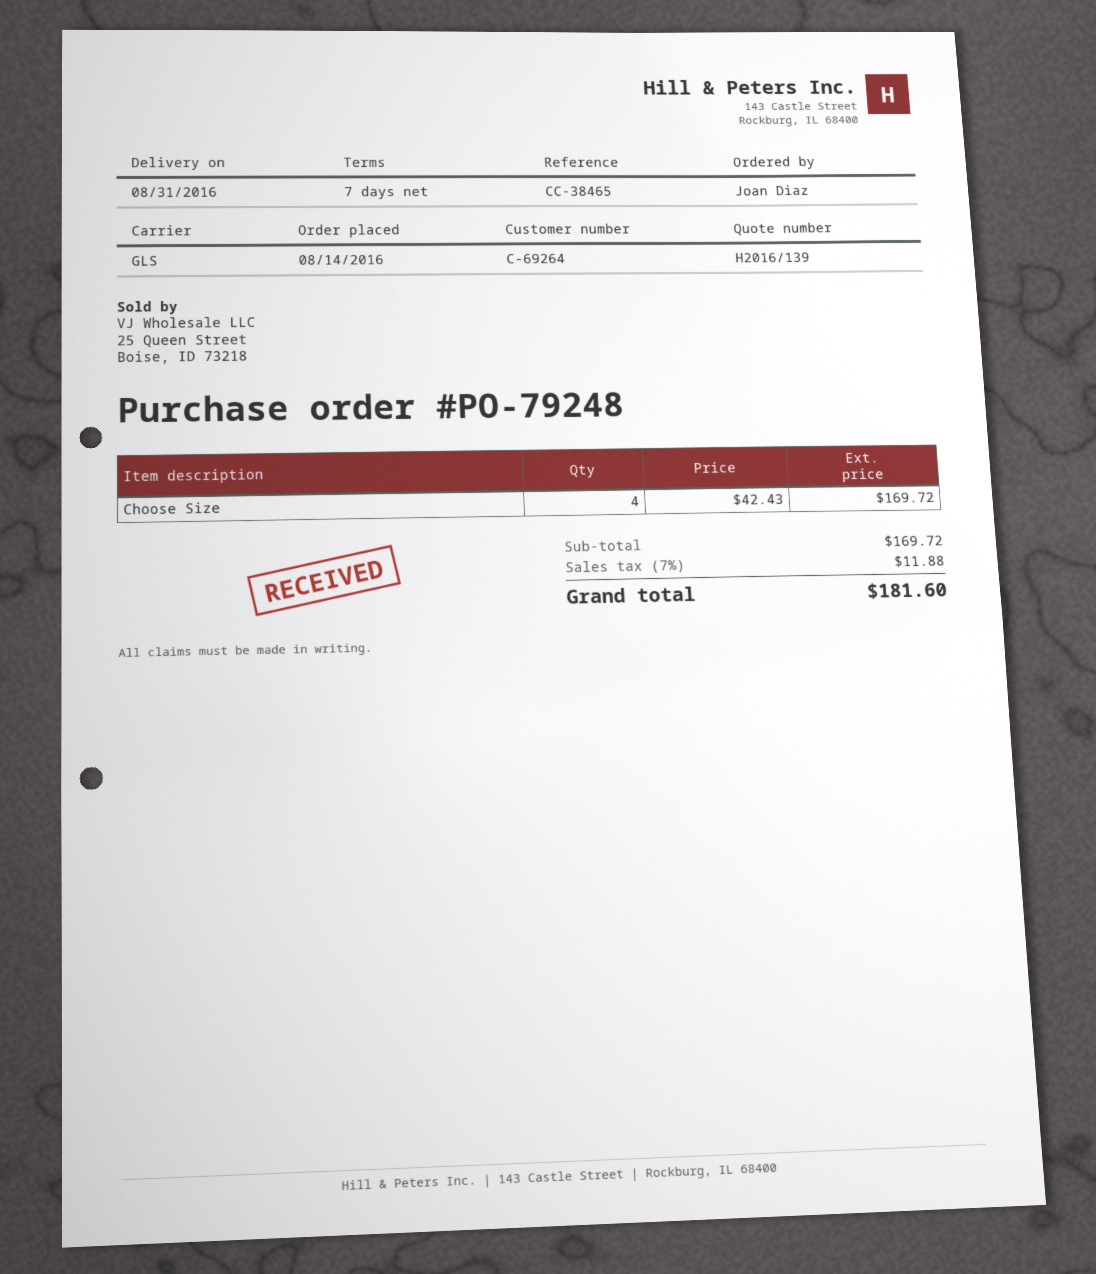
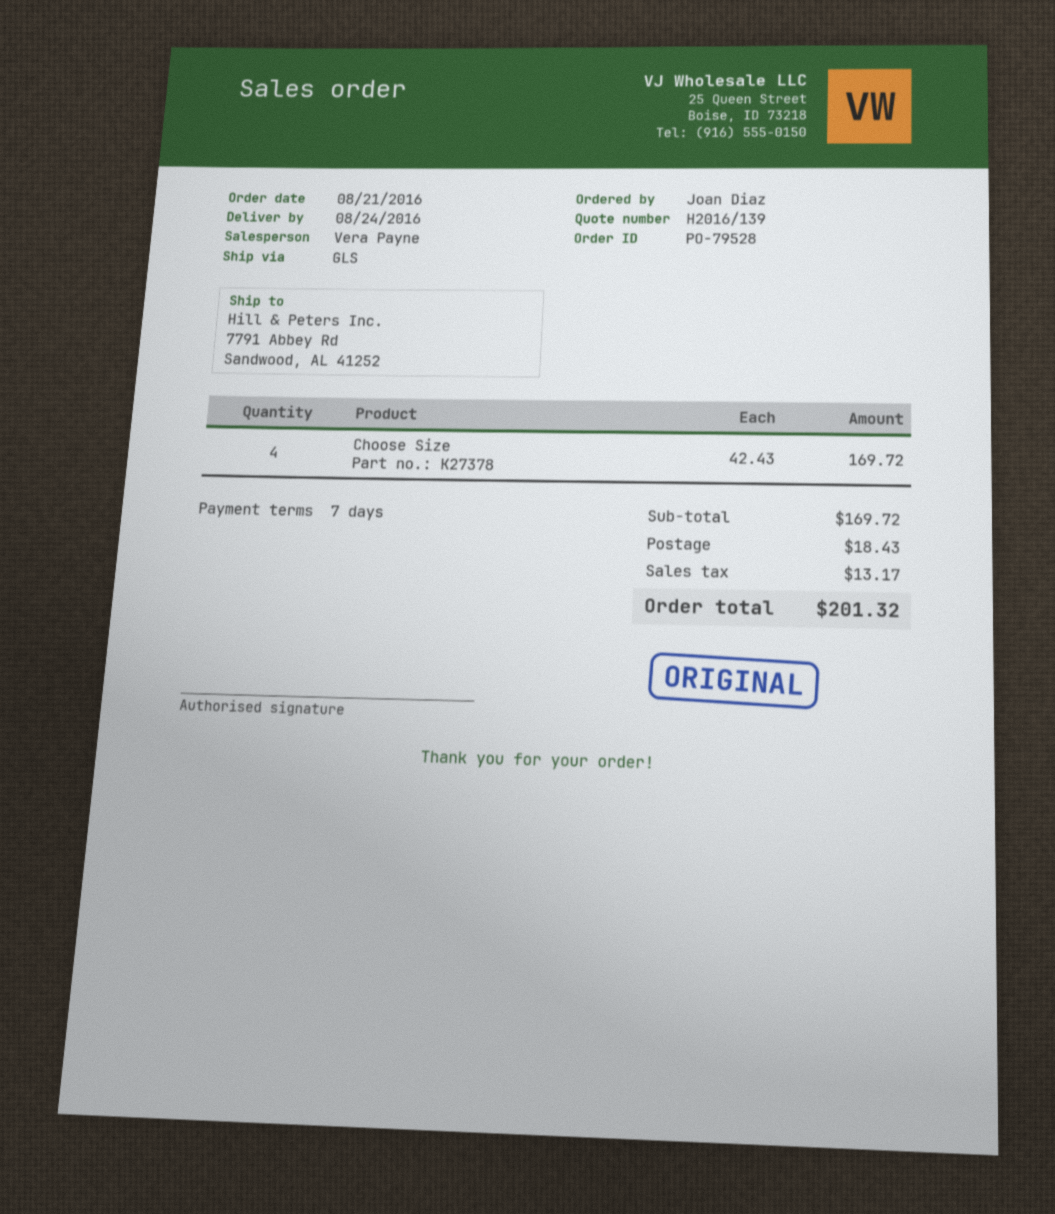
order number: PO-79248 -> PO-79528
order date: 2016-08-14 -> 2016-08-21
delivery date: 2016-08-31 -> 2016-08-24
shipping: none -> 18.43
tax: 11.88 -> 13.17
total: 181.60 -> 201.32

